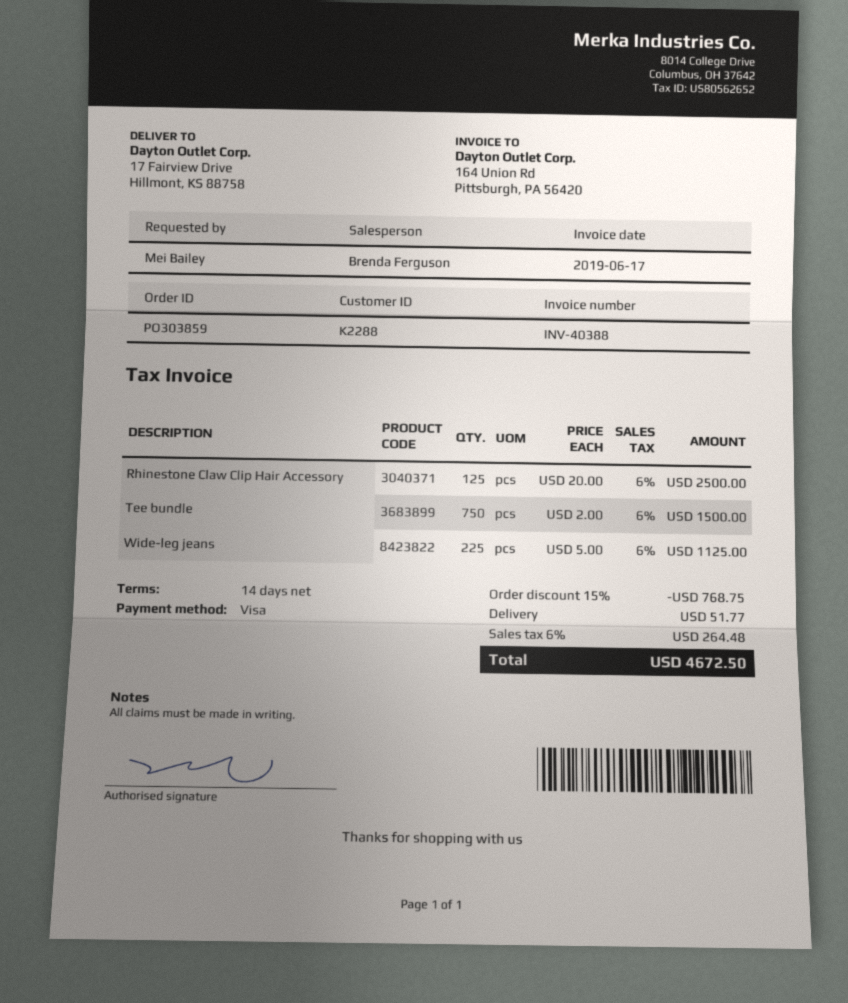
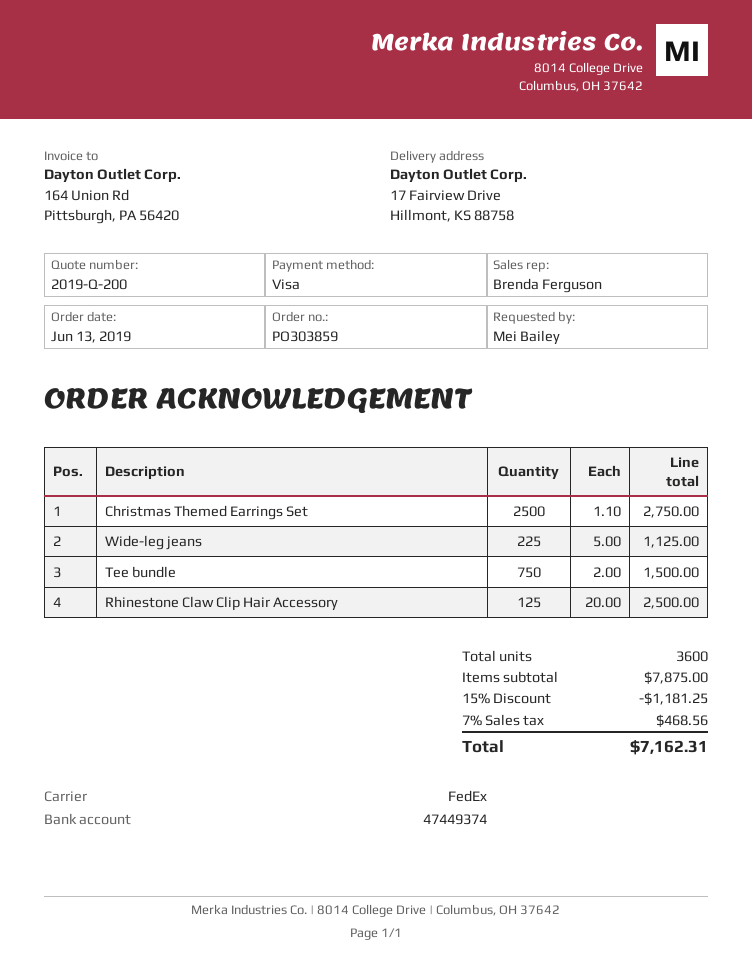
Christmas Themed Earrings Set: none -> 2500 x 1.10 = 2750.00
discount: 15% = 768.75 -> 15% = 1181.25
shipping: 51.77 -> none
tax: 6% = 264.48 -> 7% = 468.56
total: 4672.50 -> 7162.31

